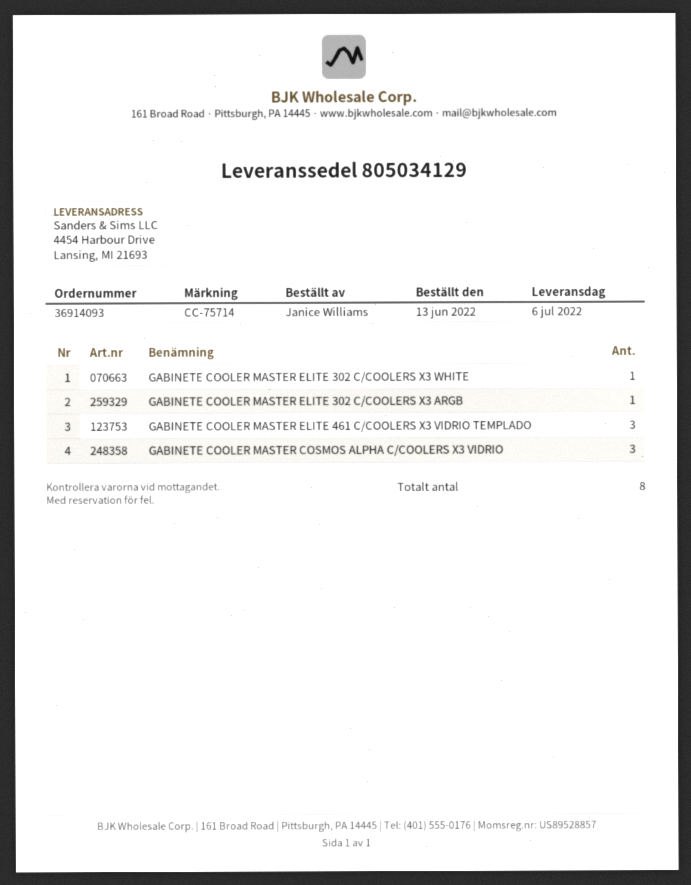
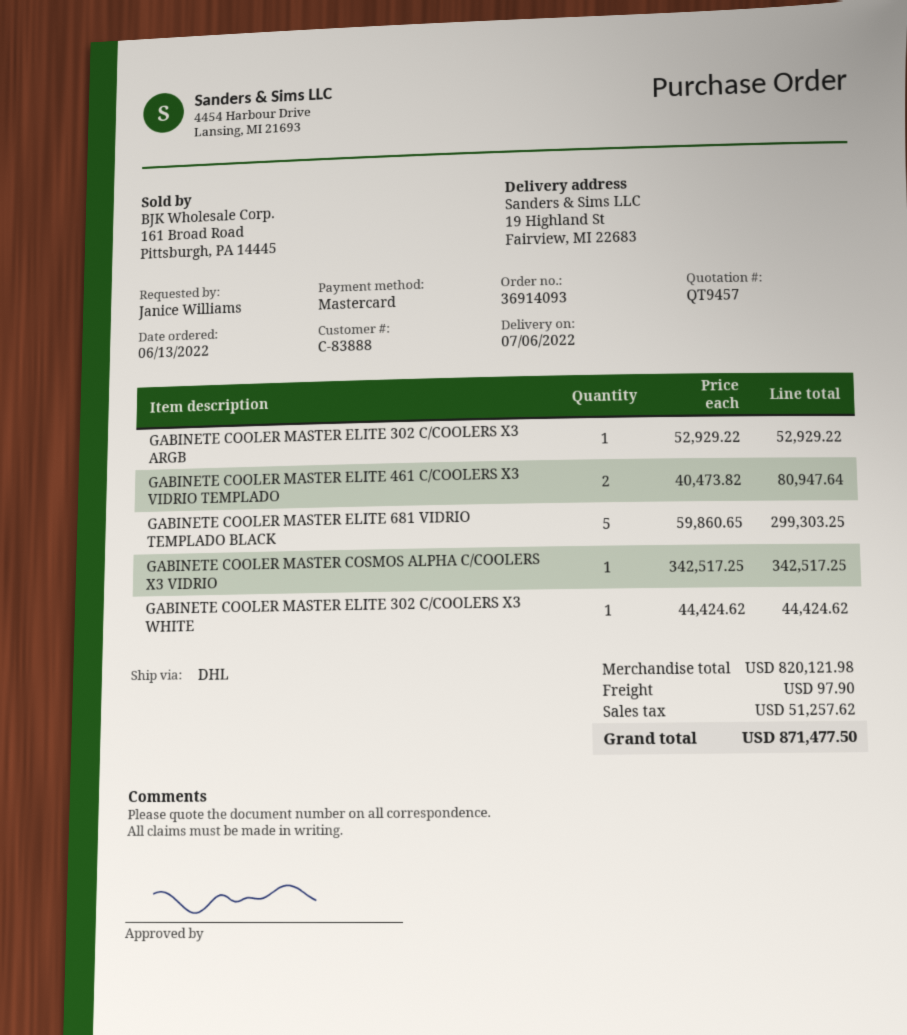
ship to: 4454 Harbour Drive, Lansing, MI 21693 -> 19 Highland St, Fairview, MI 22683
GABINETE COOLER MASTER ELITE 461 C/COOLERS X3 VIDRIO TEMPLADO: 3 -> 2
GABINETE COOLER MASTER COSMOS ALPHA C/COOLERS X3 VIDRIO: 3 -> 1
GABINETE COOLER MASTER ELITE 681 VIDRIO TEMPLADO BLACK: none -> 5

